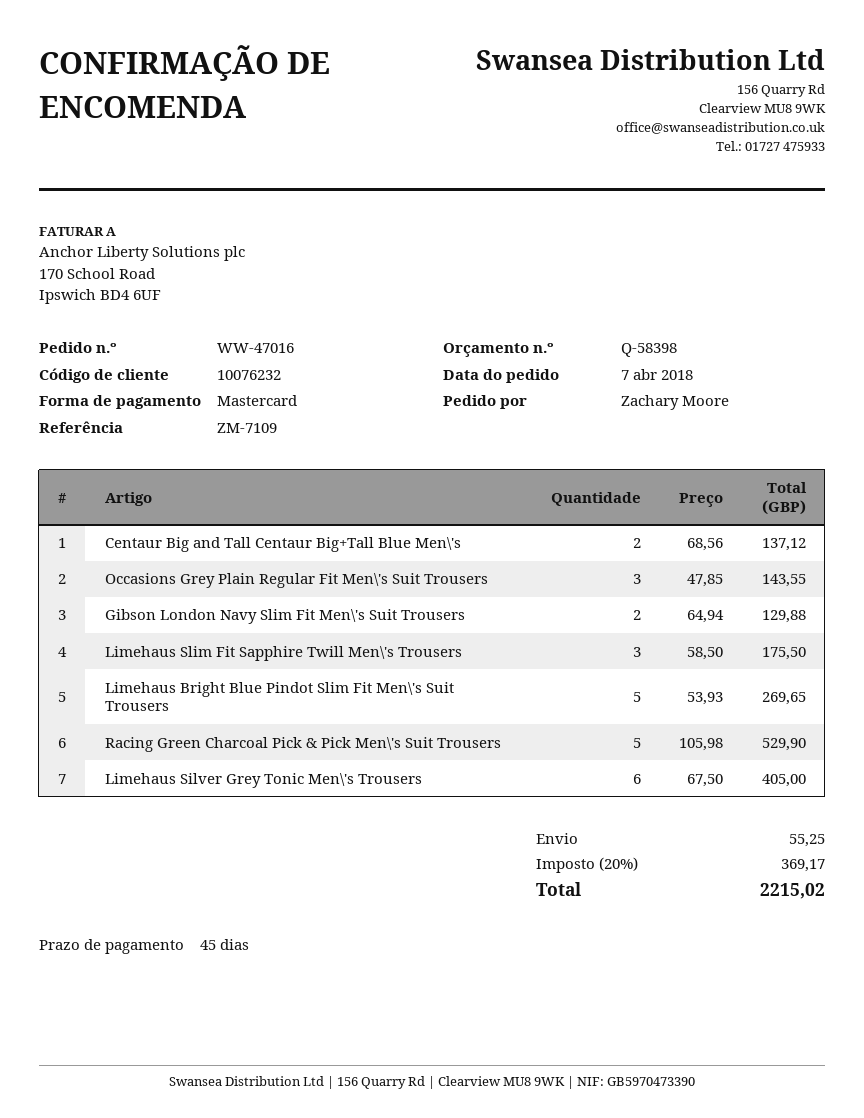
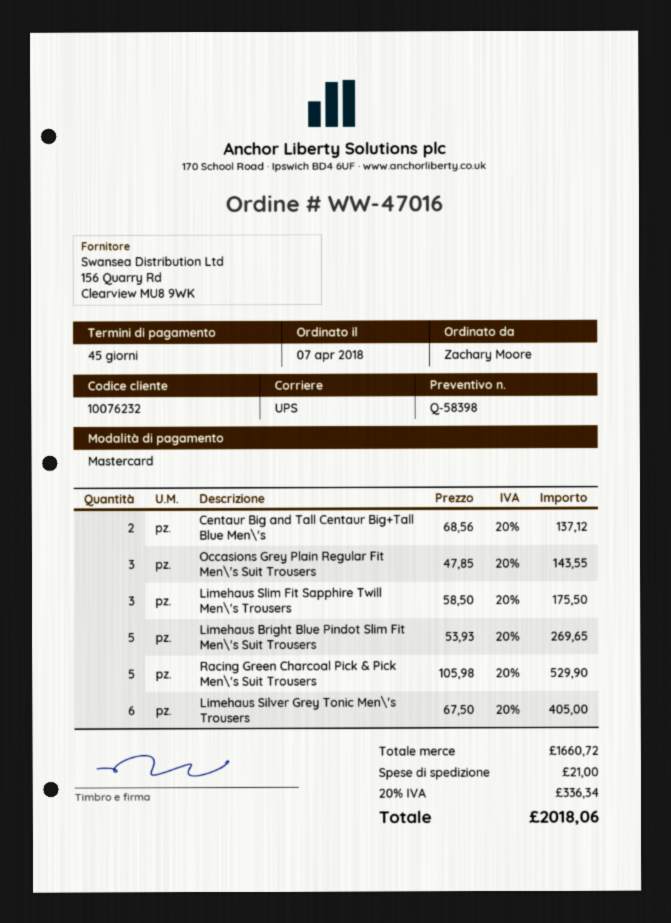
Gibson London Navy Slim Fit Men\'s Suit Trousers: 2 x 64.94 = 129.88 -> none
shipping: 55.25 -> 21.00
tax: 20% = 369.17 -> 20% = 336.34
total: 2215.02 -> 2018.06

